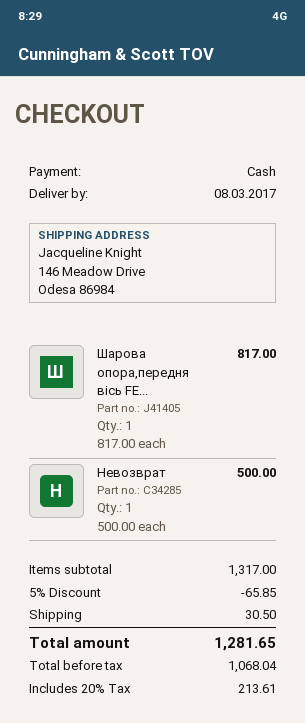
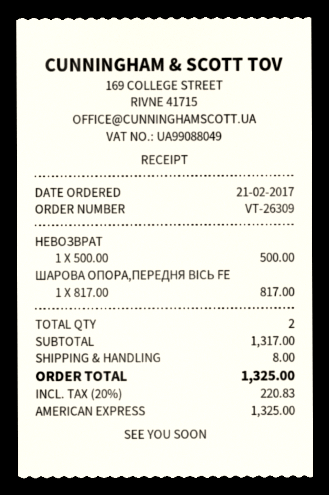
payment method: cash -> American Express
discount: 5% = 65.85 -> none
shipping: 30.50 -> 8.00
tax: 20% = 213.61 -> 20% = 220.83
total: 1281.65 -> 1325.00

